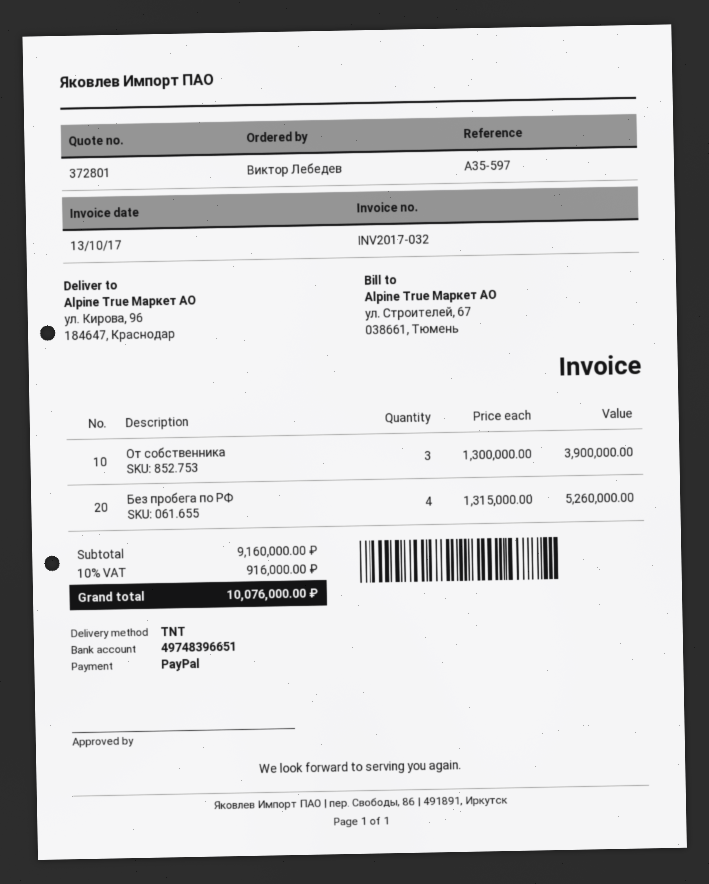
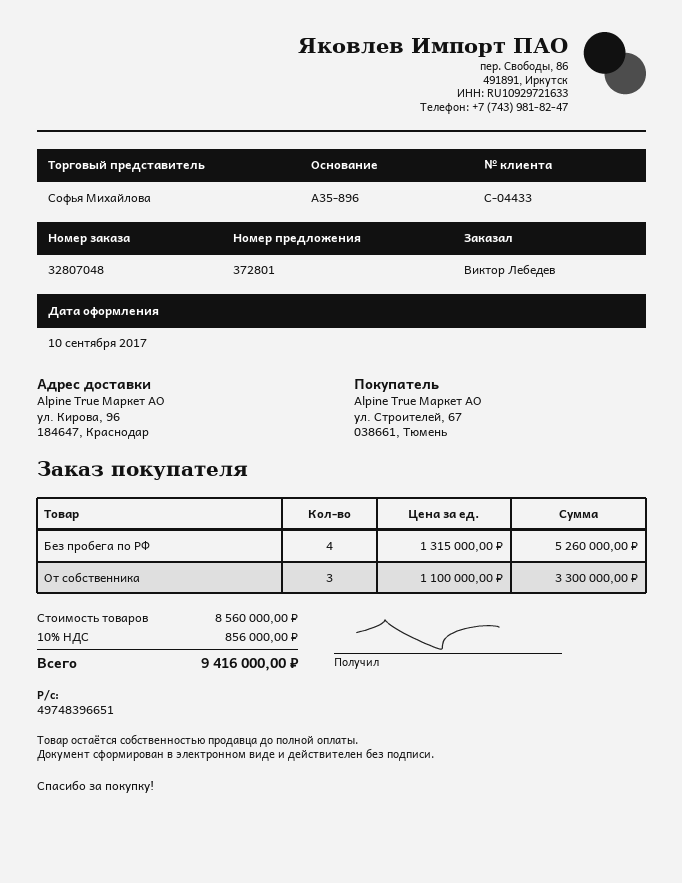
reference: A35-597 -> A35-896
От собственника: 3 x 1300000.00 = 3900000.00 -> 3 x 1100000.00 = 3300000.00
subtotal: 9160000.00 -> 8560000.00
tax: 10% = 916000.00 -> 10% = 856000.00
total: 10076000.00 -> 9416000.00

